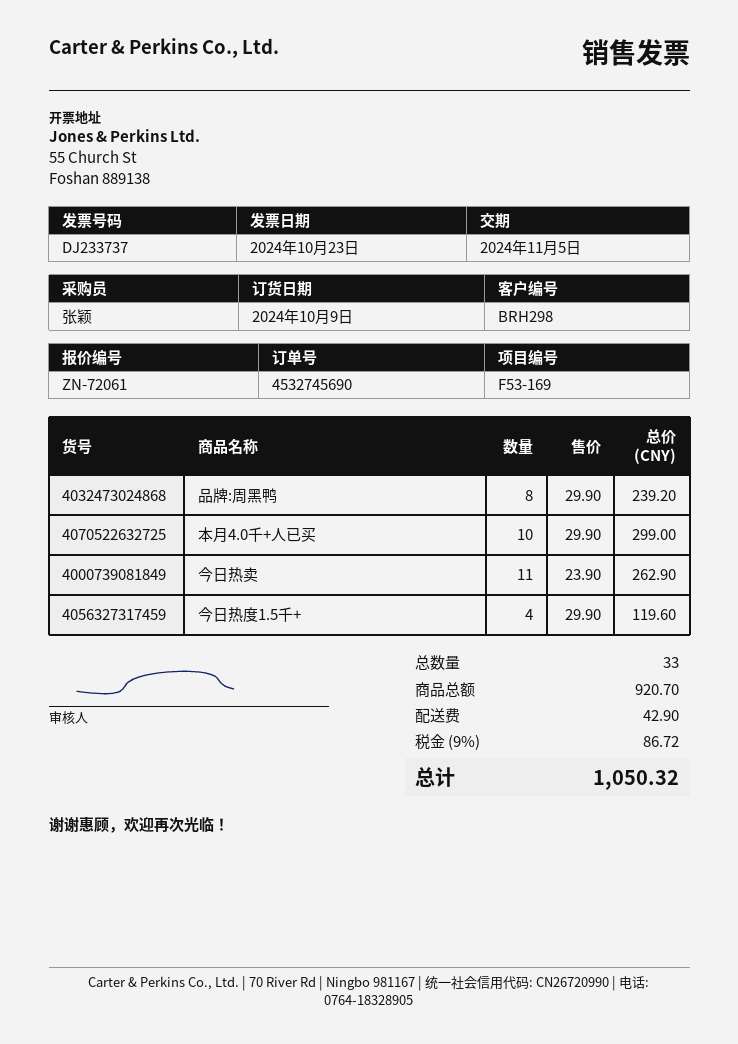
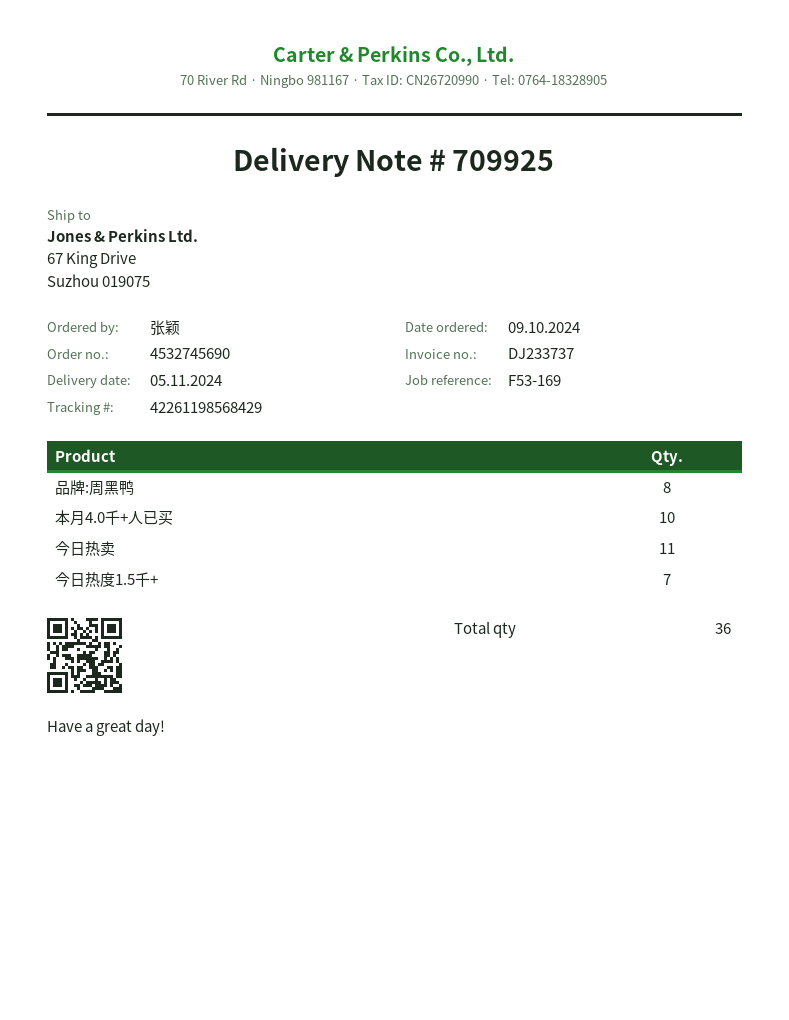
今日热度1.5千+: 4 -> 7
total quantity: 33 -> 36

